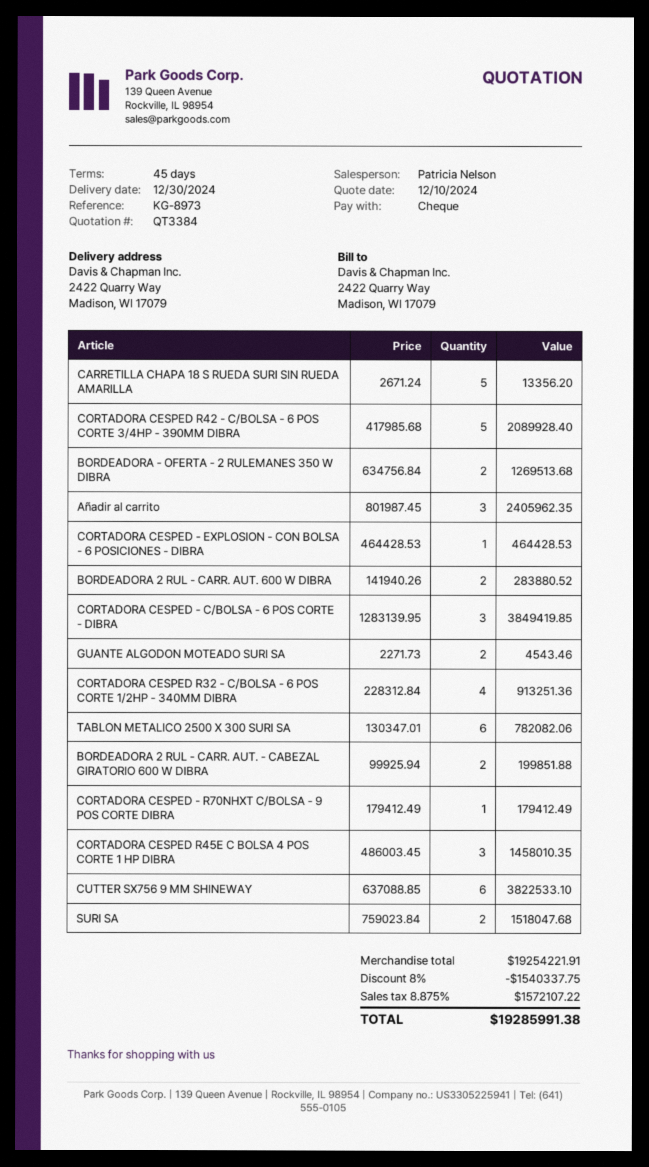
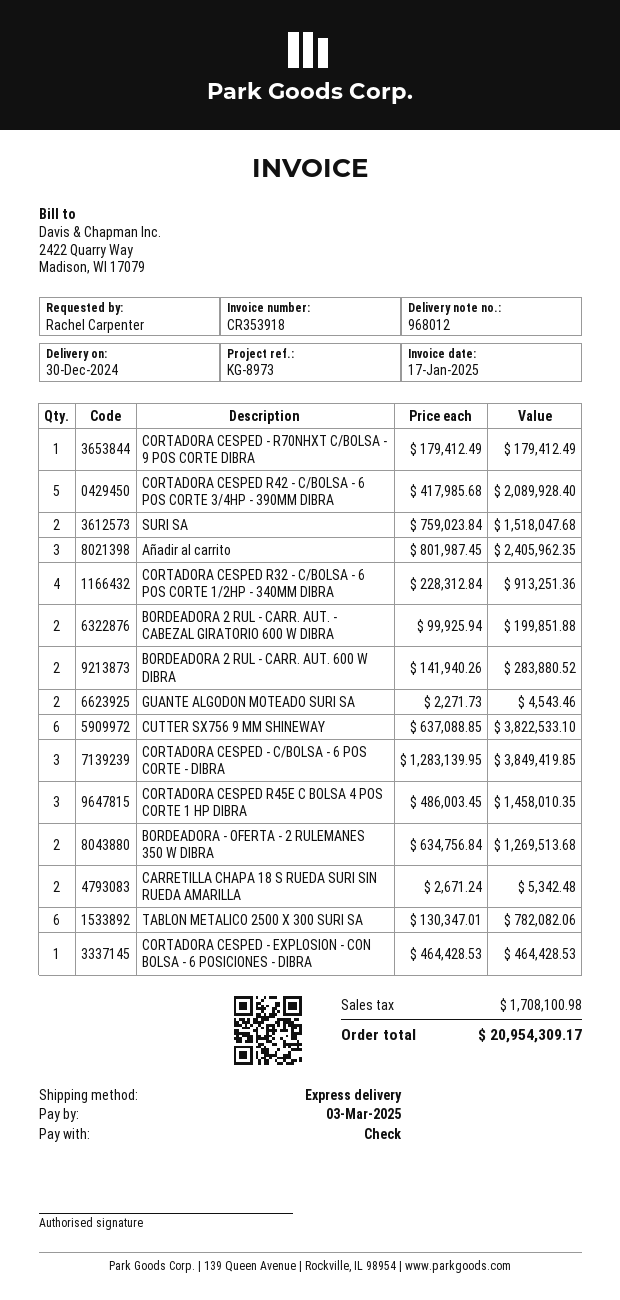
CARRETILLA CHAPA 18 S RUEDA SURI SIN RUEDA AMARILLA: 5 x 2671.24 = 13356.20 -> 2 x 2671.24 = 5342.48
discount: 8% = 1540337.75 -> none
tax: 1572107.22 -> 1708100.98
total: 19285991.38 -> 20954309.17

